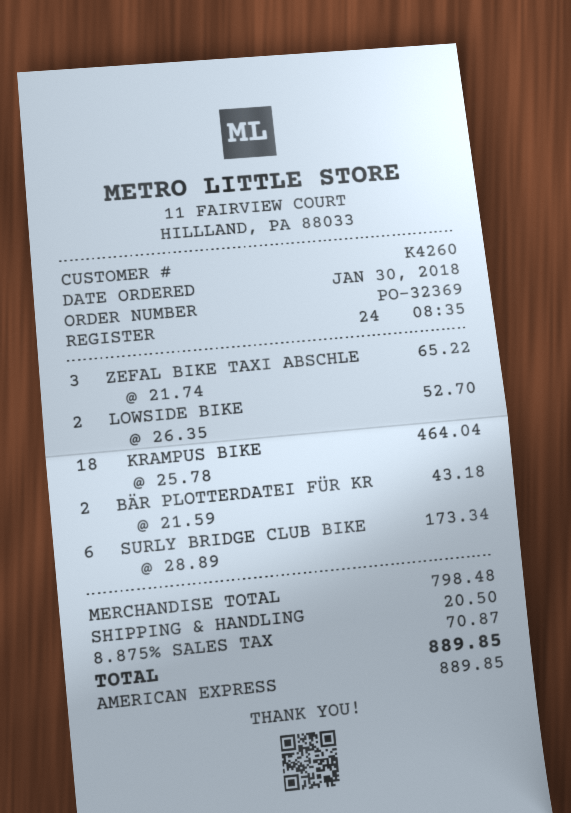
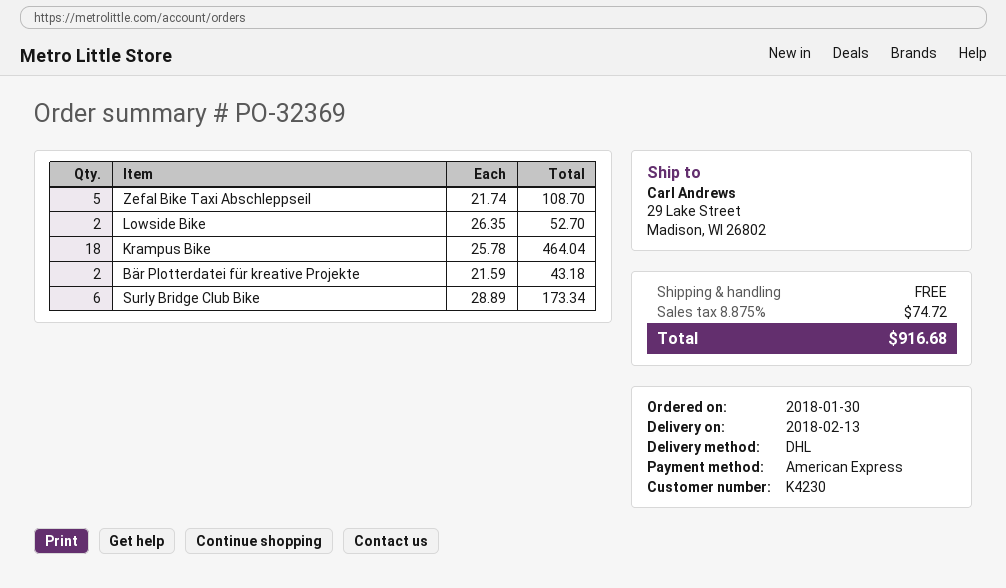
customer number: K4260 -> K4230
ZEFAL BIKE TAXI ABSCHLE: 3 x 21.74 = 65.22 -> 5 x 21.74 = 108.70
shipping: 20.50 -> 0.00
tax: 8.875% = 70.87 -> 8.875% = 74.72
total: 889.85 -> 916.68

